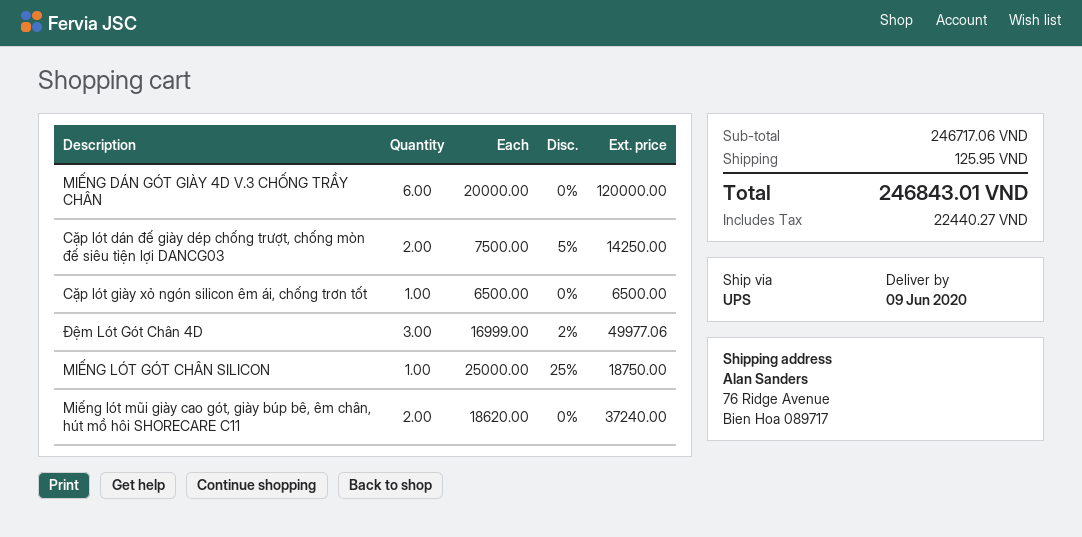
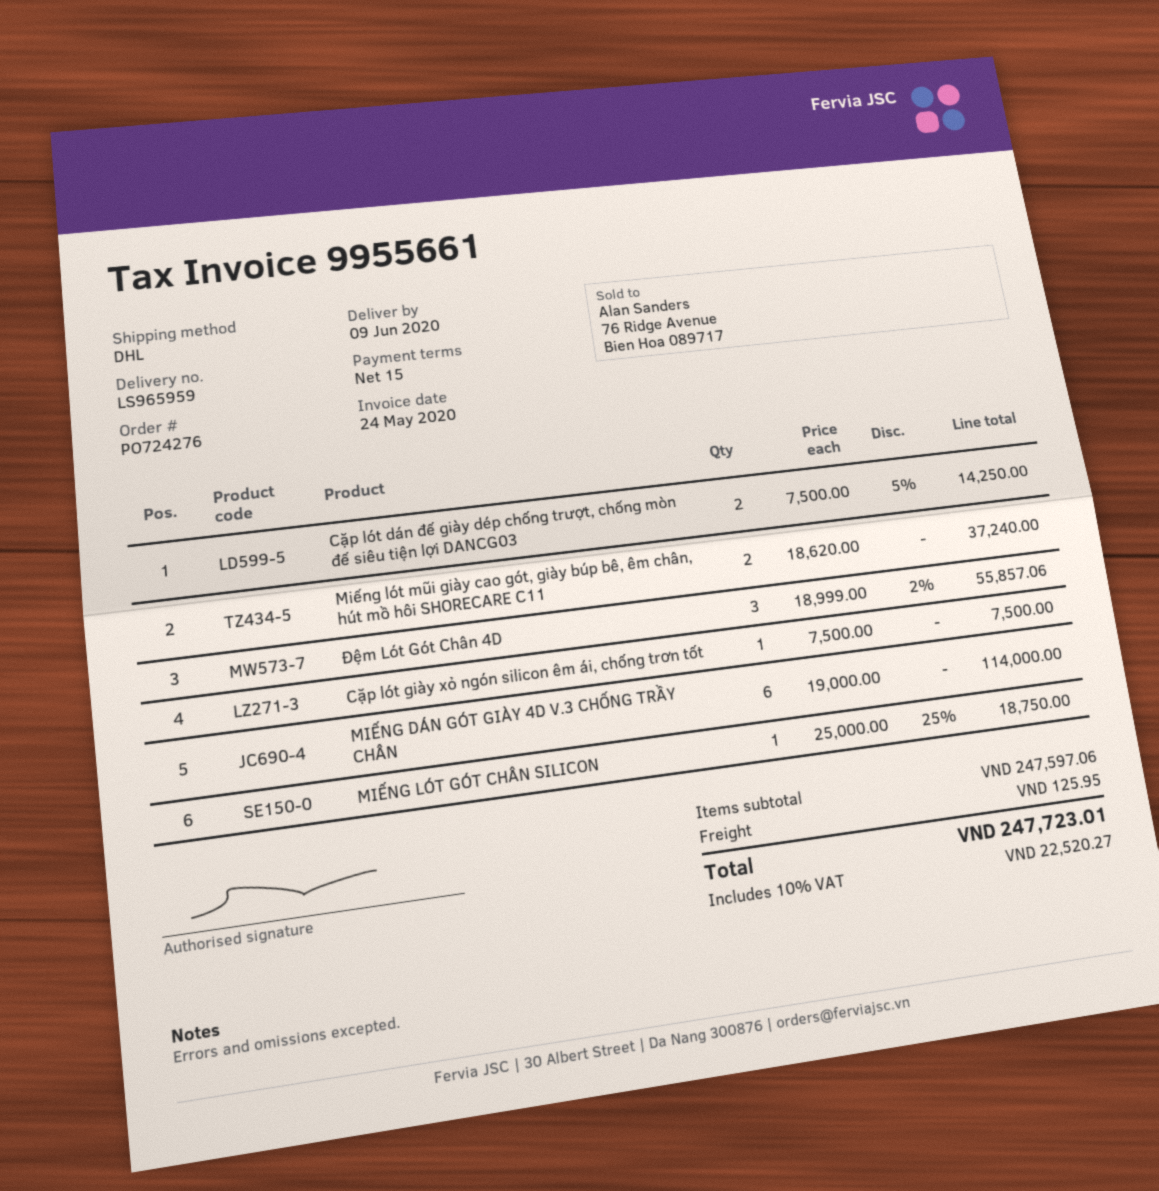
shipping method: UPS -> DHL
MIẾNG DÁN GÓT GIÀY 4D V.3 CHỐNG TRẦY CHÂN: 6 x 20000.00 = 120000.00 -> 6 x 19000.00 = 114000.00
Cặp lót giày xỏ ngón silicon êm ái, chống trơn tốt: 1 x 6500.00 = 6500.00 -> 1 x 7500.00 = 7500.00
Đệm Lót Gót Chân 4D: 3 x 16999.00 - 2% = 49977.06 -> 3 x 18999.00 - 2% = 55857.06
subtotal: 246717.06 -> 247597.06
tax: 22440.27 -> 22520.27
total: 246843.01 -> 247723.01

